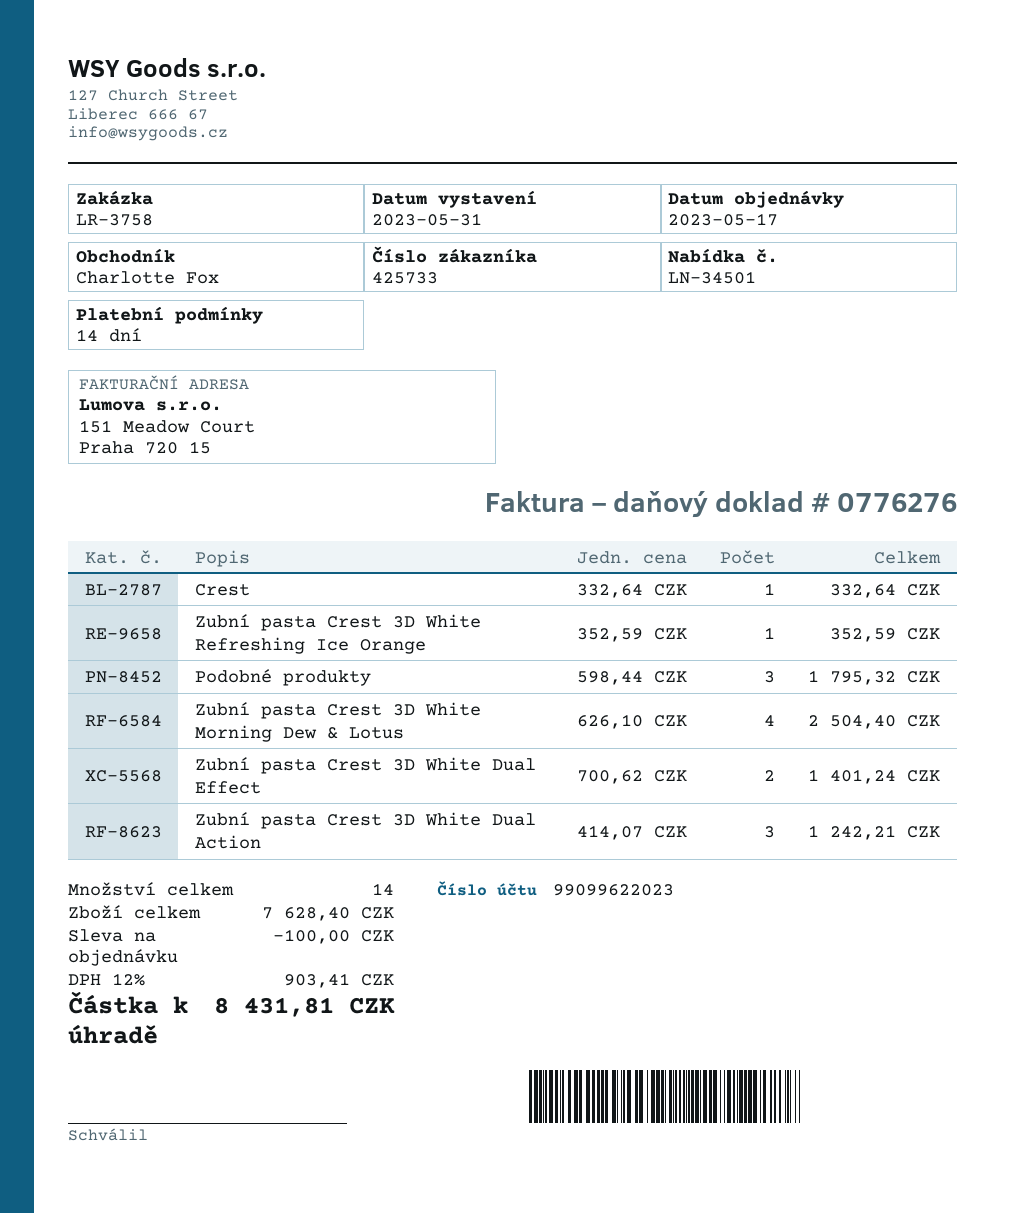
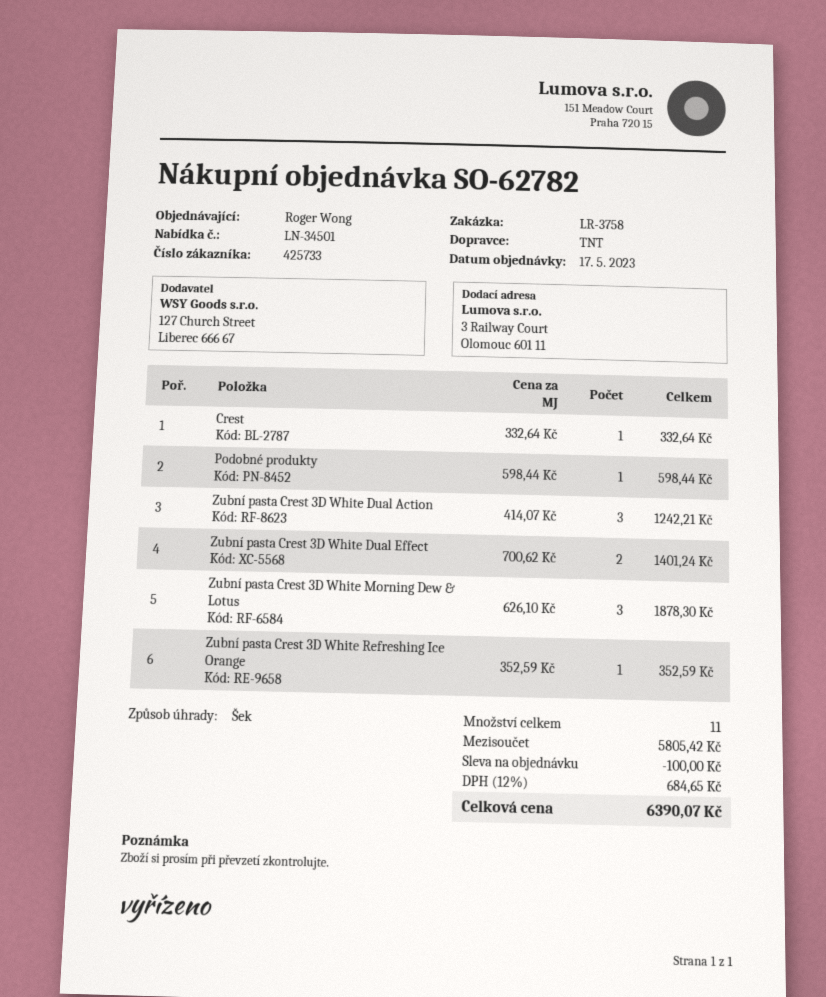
Podobné produkty: 3 x 598.44 = 1795.32 -> 1 x 598.44 = 598.44
Zubní pasta Crest 3D White Morning Dew & Lotus: 4 x 626.10 = 2504.40 -> 3 x 626.10 = 1878.30
total quantity: 14 -> 11
subtotal: 7628.40 -> 5805.42
tax: 12% = 903.41 -> 12% = 684.65
total: 8431.81 -> 6390.07

